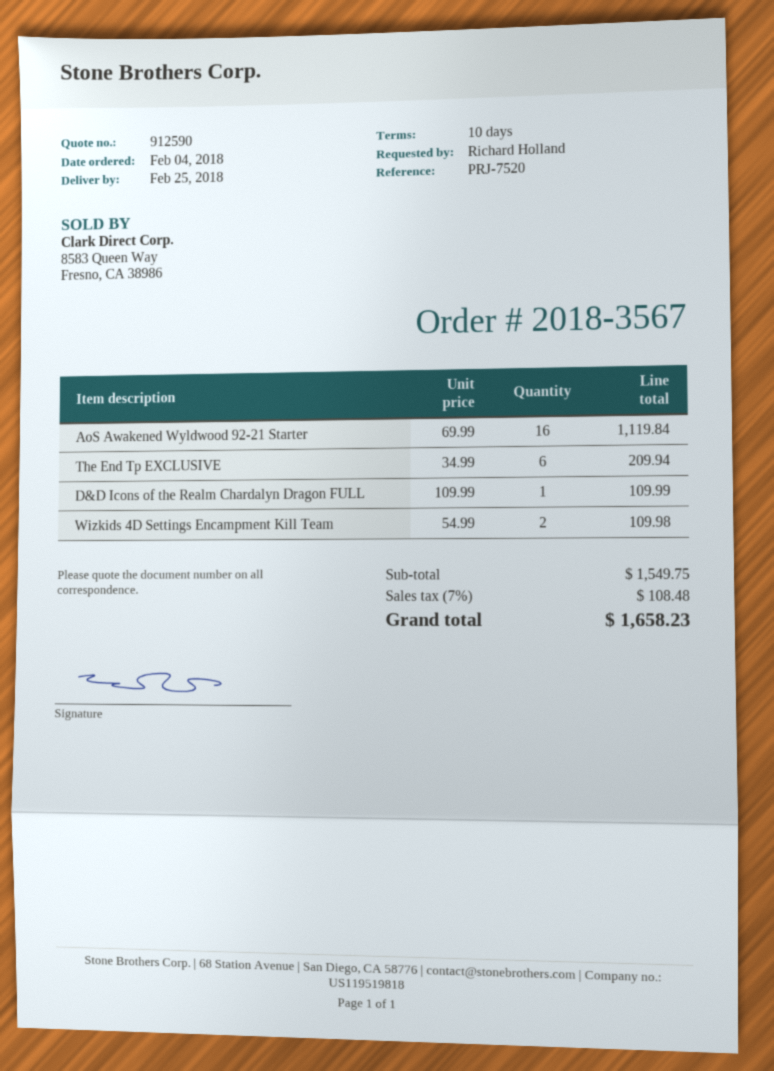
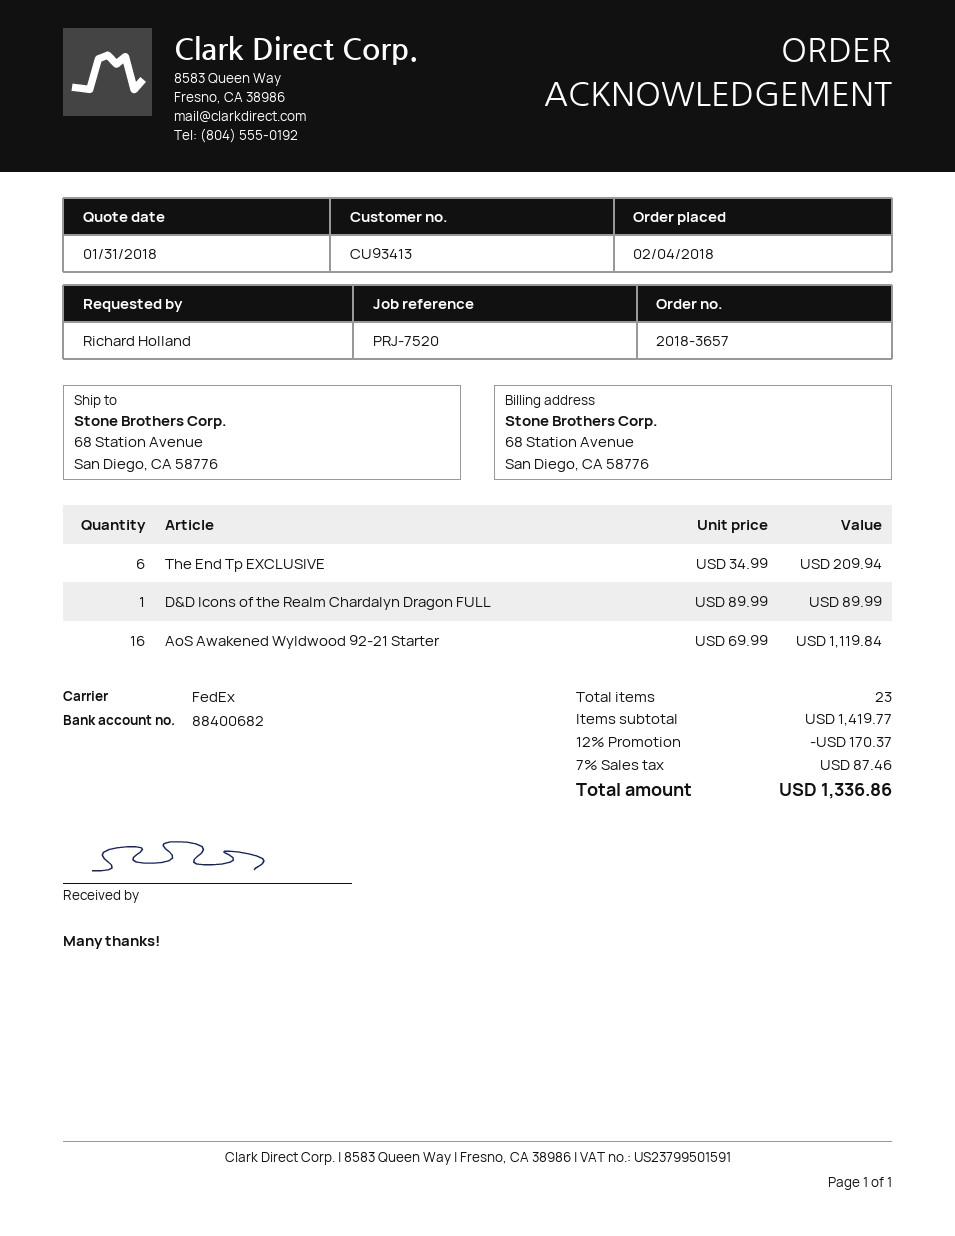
order number: 2018-3567 -> 2018-3657
D&D Icons of the Realm Chardalyn Dragon FULL: 1 x 109.99 = 109.99 -> 1 x 89.99 = 89.99
Wizkids 4D Settings Encampment Kill Team: 2 x 54.99 = 109.98 -> none
subtotal: 1549.75 -> 1419.77
discount: none -> 12% = 170.37
tax: 7% = 108.48 -> 7% = 87.46
total: 1658.23 -> 1336.86

